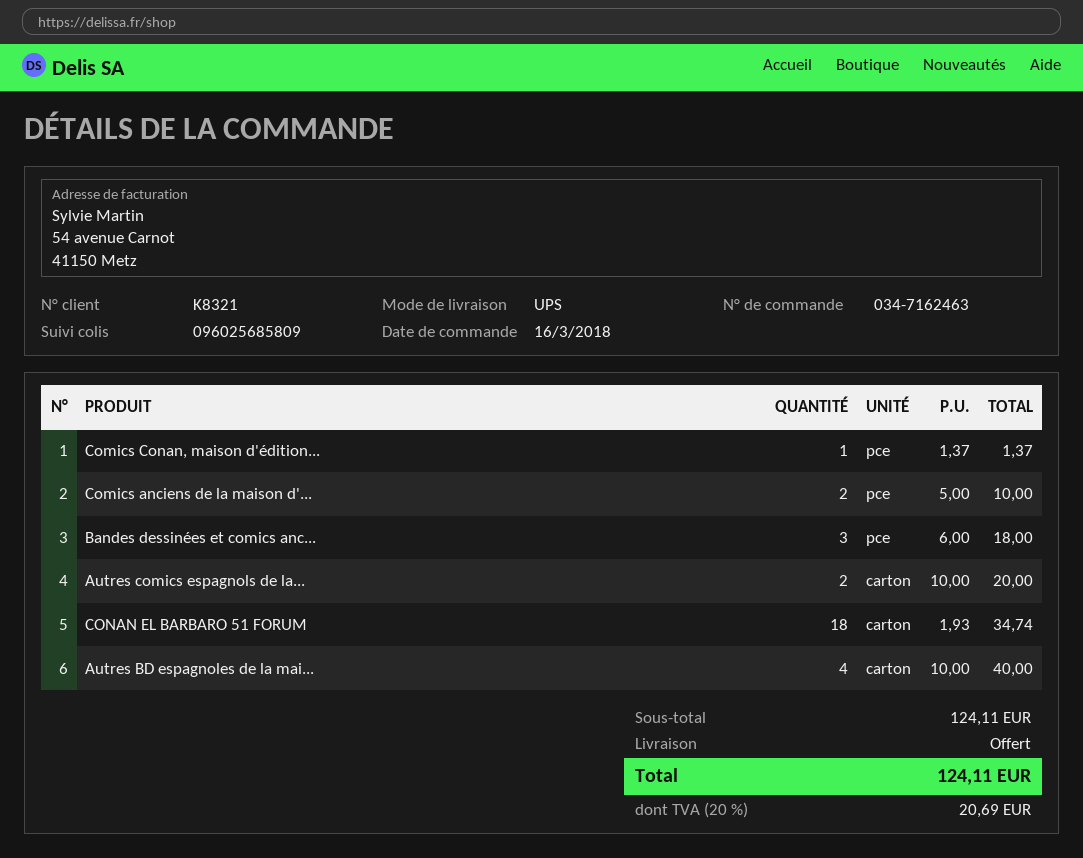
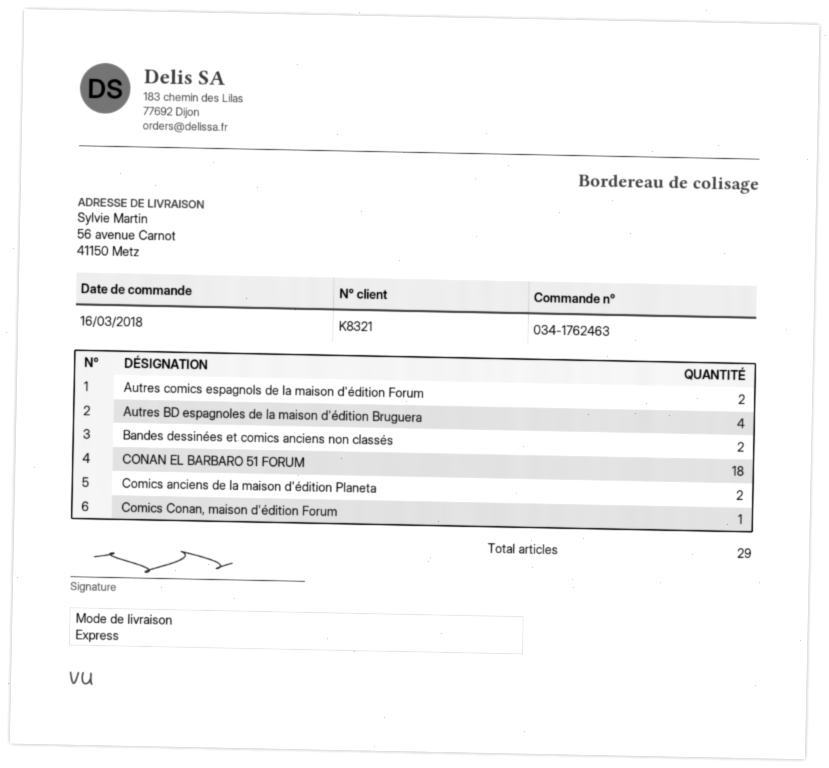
order number: 034-7162463 -> 034-1762463
shipping method: UPS -> express
Bandes dessinées et comics anc...: 3 -> 2

